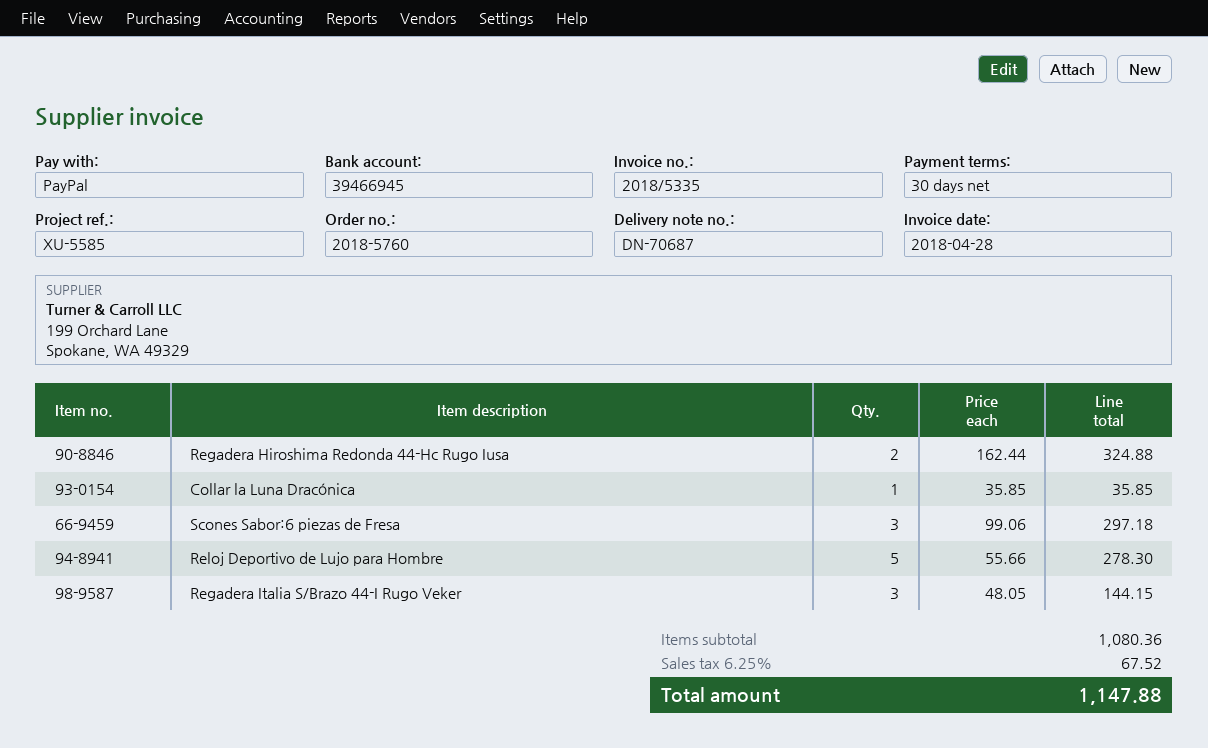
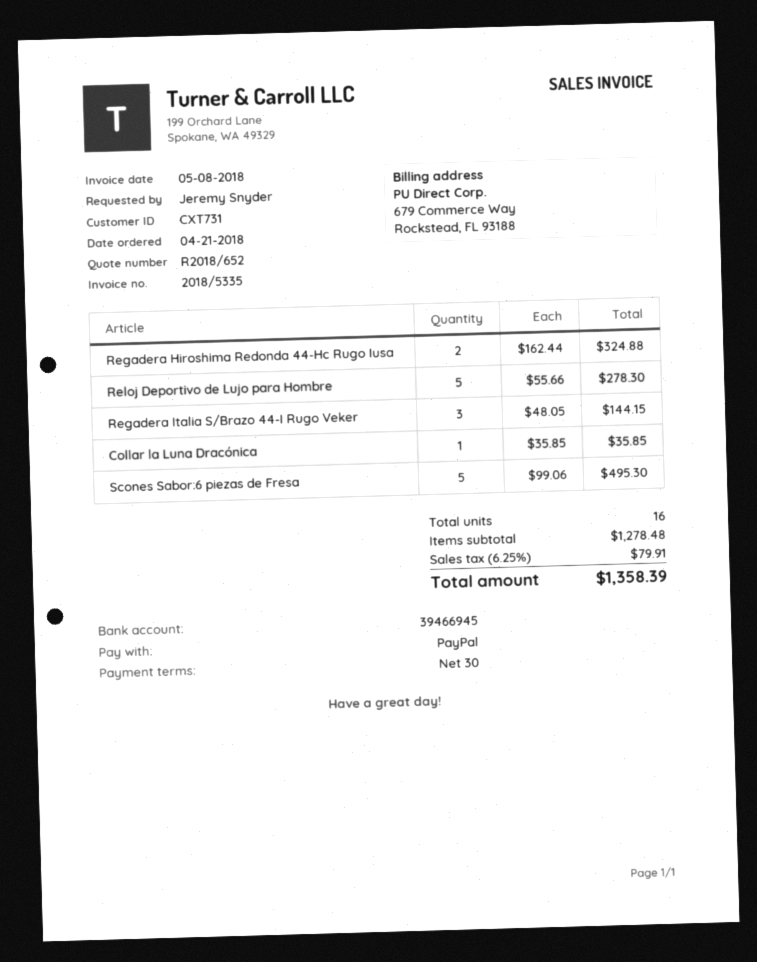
invoice date: 2018-04-28 -> 2018-05-08
Scones Sabor:6 piezas de Fresa: 3 x 99.06 = 297.18 -> 5 x 99.06 = 495.30
subtotal: 1080.36 -> 1278.48
tax: 6.25% = 67.52 -> 6.25% = 79.91
total: 1147.88 -> 1358.39

